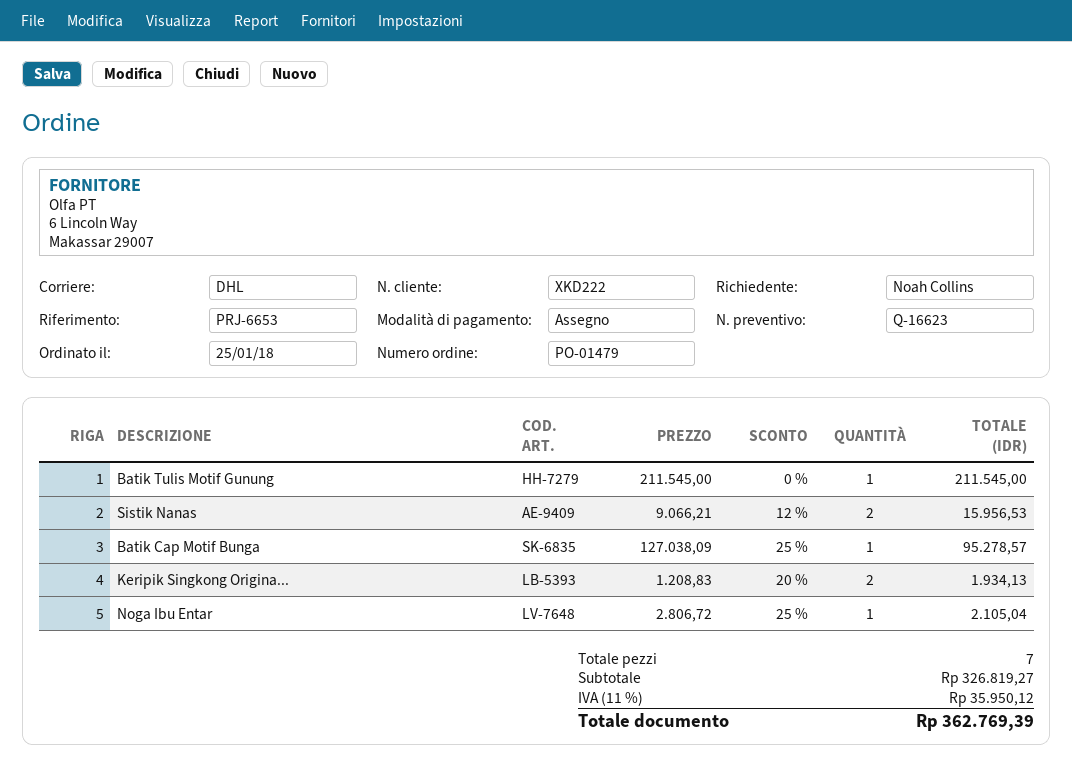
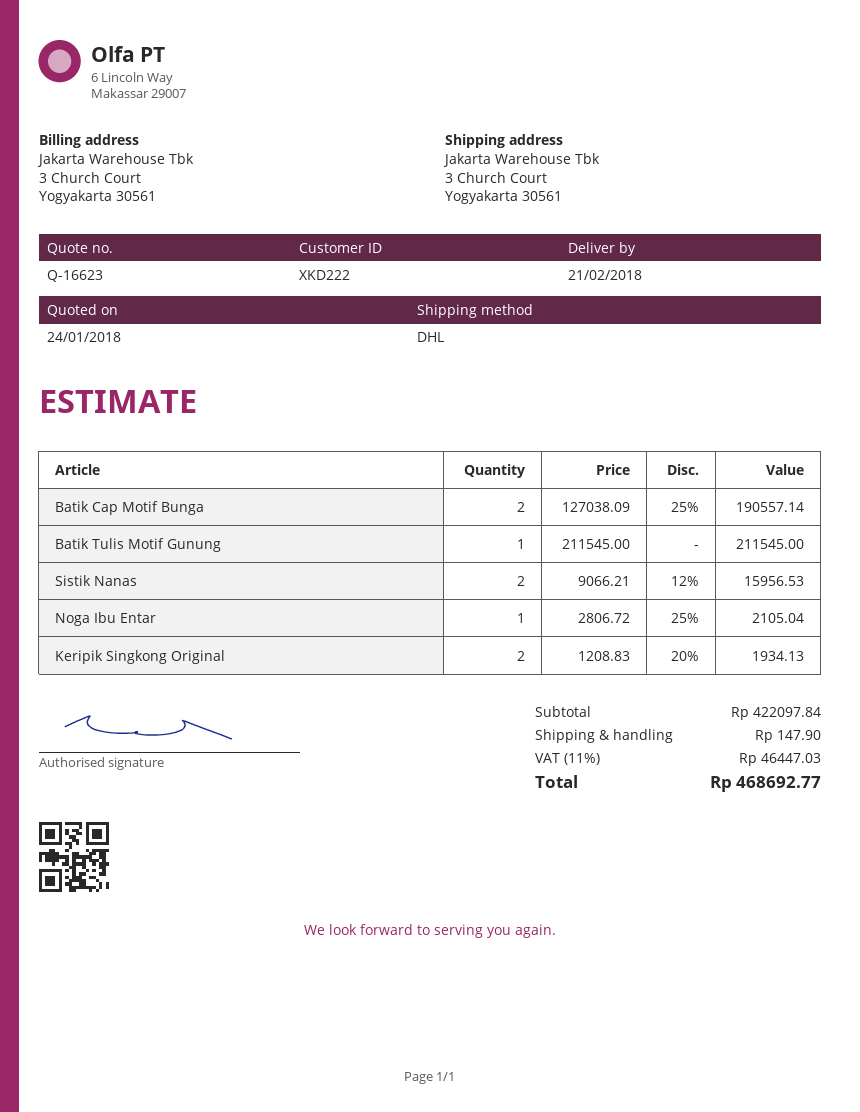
Batik Cap Motif Bunga: 1 x 127038.09 - 25% = 95278.57 -> 2 x 127038.09 - 25% = 190557.14
subtotal: 326819.27 -> 422097.84
shipping: none -> 147.90
tax: 11% = 35950.12 -> 11% = 46447.03
total: 362769.39 -> 468692.77

